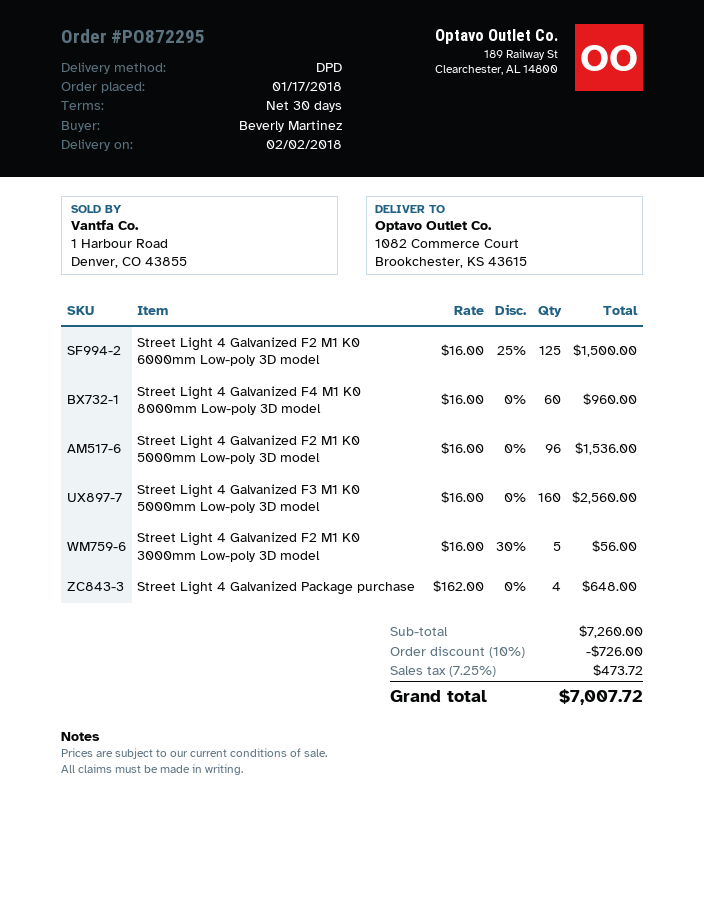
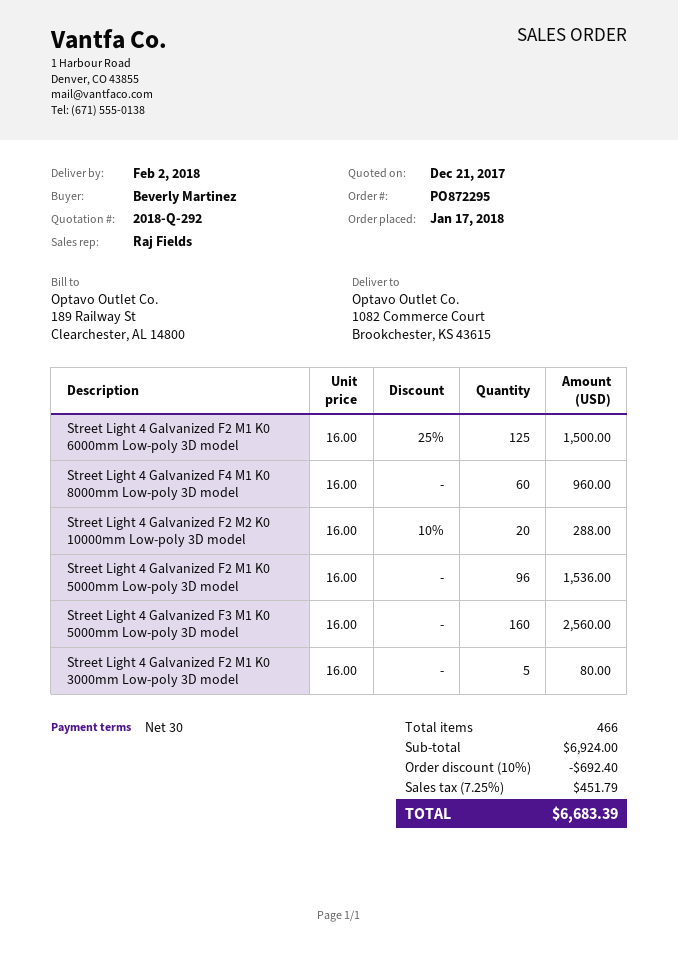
Street Light 4 Galvanized F2 M1 K0 3000mm Low-poly 3D model: 5 x 16.00 - 30% = 56.00 -> 5 x 16.00 = 80.00
Street Light 4 Galvanized Package purchase: 4 x 162.00 = 648.00 -> none
Street Light 4 Galvanized F2 M2 K0 10000mm Low-poly 3D model: none -> 20 x 16.00 - 10% = 288.00
subtotal: 7260.00 -> 6924.00
discount: 10% = 726.00 -> 10% = 692.40
tax: 7.25% = 473.72 -> 7.25% = 451.79
total: 7007.72 -> 6683.39

